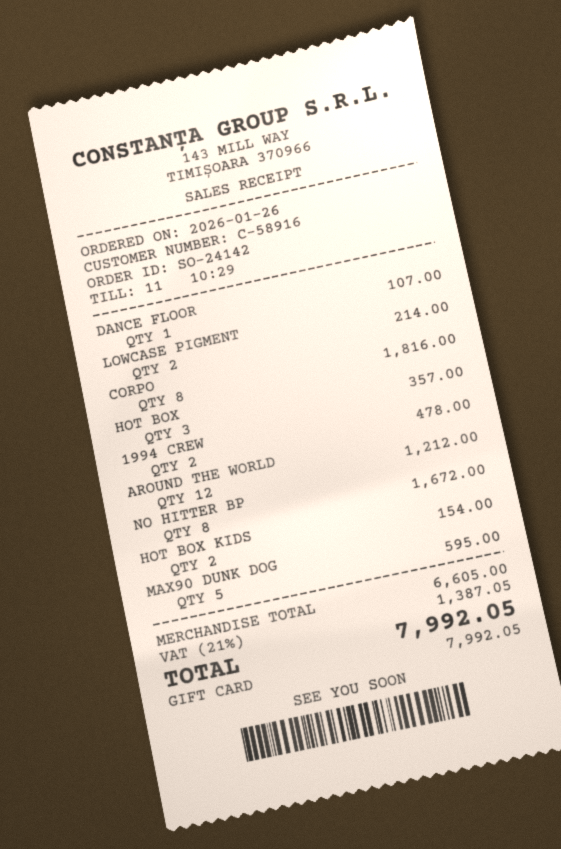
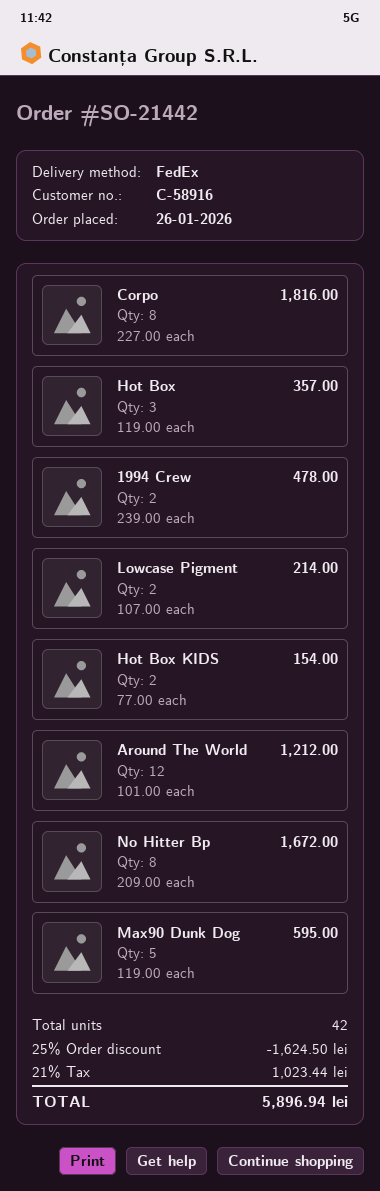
order number: SO-24142 -> SO-21442
DANCE FLOOR: 1 for 107.00 -> none
discount: none -> 25% = 1624.50
tax: 21% = 1387.05 -> 21% = 1023.44
total: 7992.05 -> 5896.94

